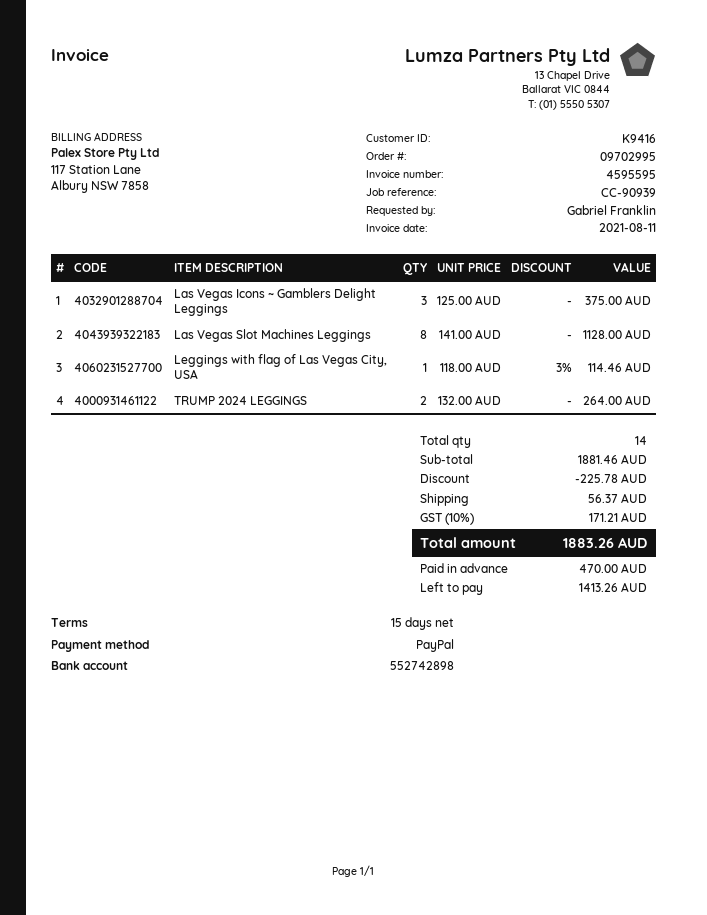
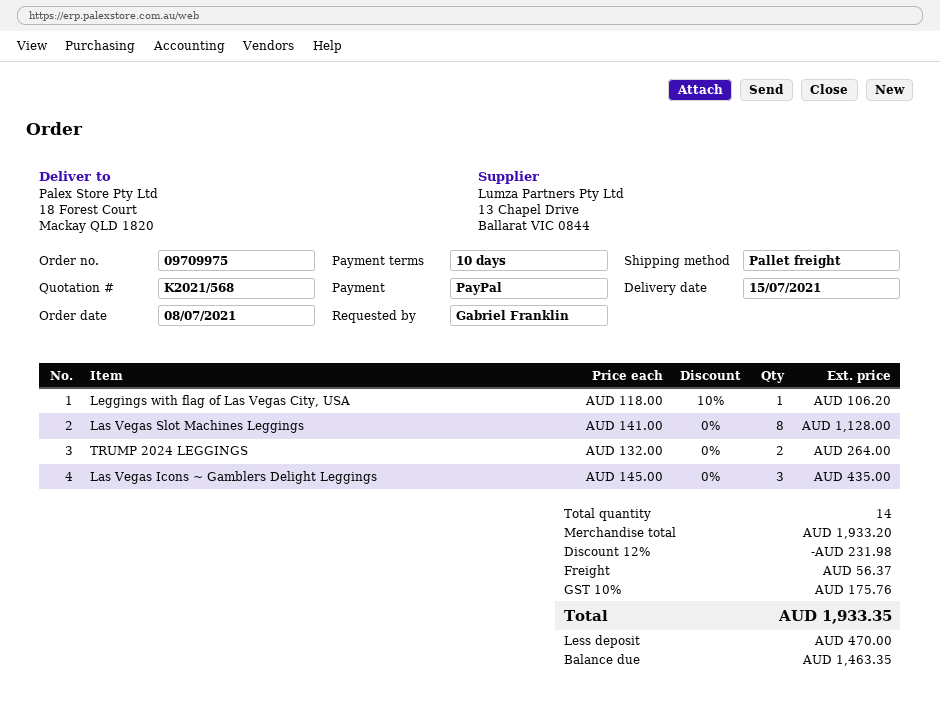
order number: 09702995 -> 09709975
payment terms: 15 days -> 10 days
Las Vegas Icons ~ Gamblers Delight Leggings: 3 x 125.00 = 375.00 -> 3 x 145.00 = 435.00
Leggings with flag of Las Vegas City, USA: 1 x 118.00 - 3% = 114.46 -> 1 x 118.00 - 10% = 106.20
subtotal: 1881.46 -> 1933.20
discount: 225.78 -> 231.98
tax: 10% = 171.21 -> 10% = 175.76
total: 1883.26 -> 1933.35
balance: 1413.26 -> 1463.35

